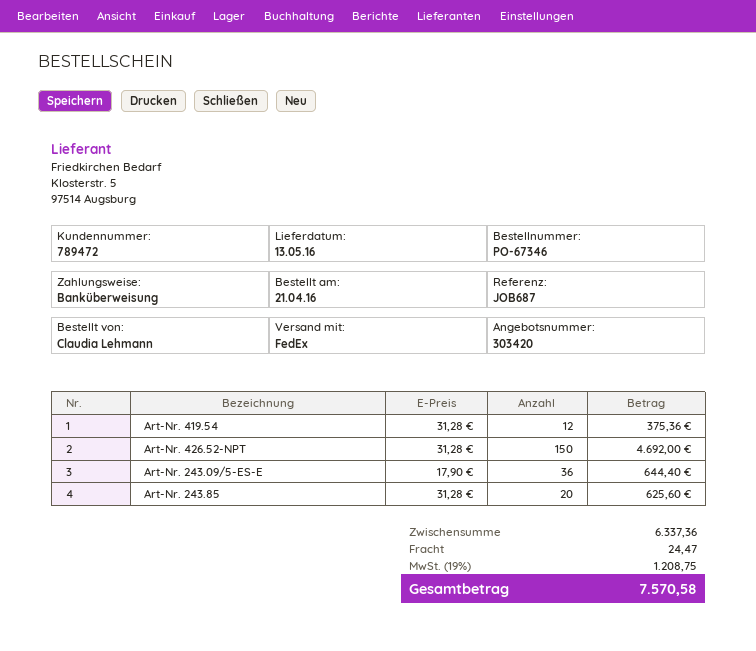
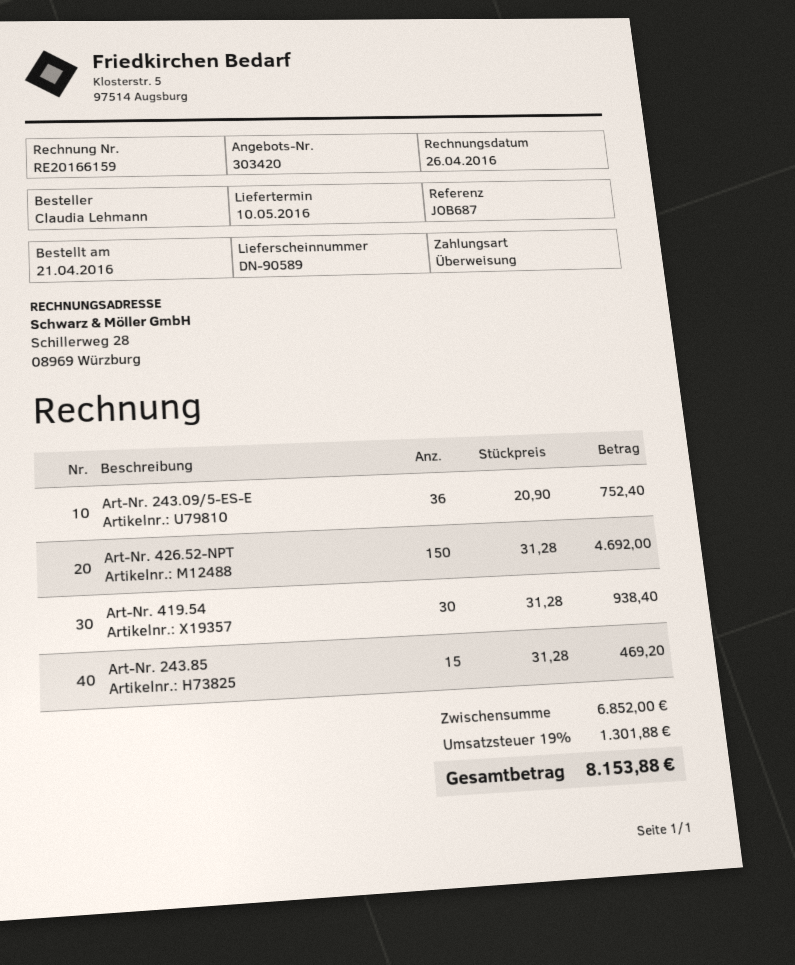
delivery date: 2016-05-13 -> 2016-05-10
Art-Nr. 419.54: 12 x 31.28 = 375.36 -> 30 x 31.28 = 938.40
Art-Nr. 243.09/5-ES-E: 36 x 17.90 = 644.40 -> 36 x 20.90 = 752.40
Art-Nr. 243.85: 20 x 31.28 = 625.60 -> 15 x 31.28 = 469.20
subtotal: 6337.36 -> 6852.00
shipping: 24.47 -> none
tax: 19% = 1208.75 -> 19% = 1301.88
total: 7570.58 -> 8153.88

